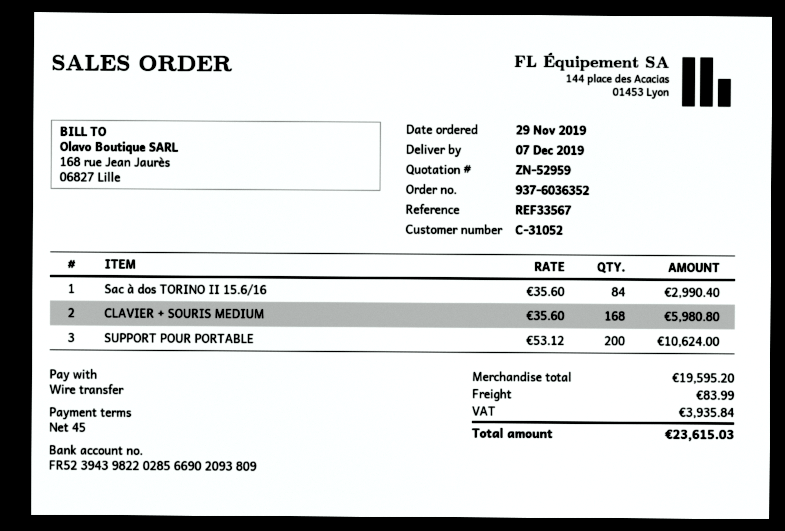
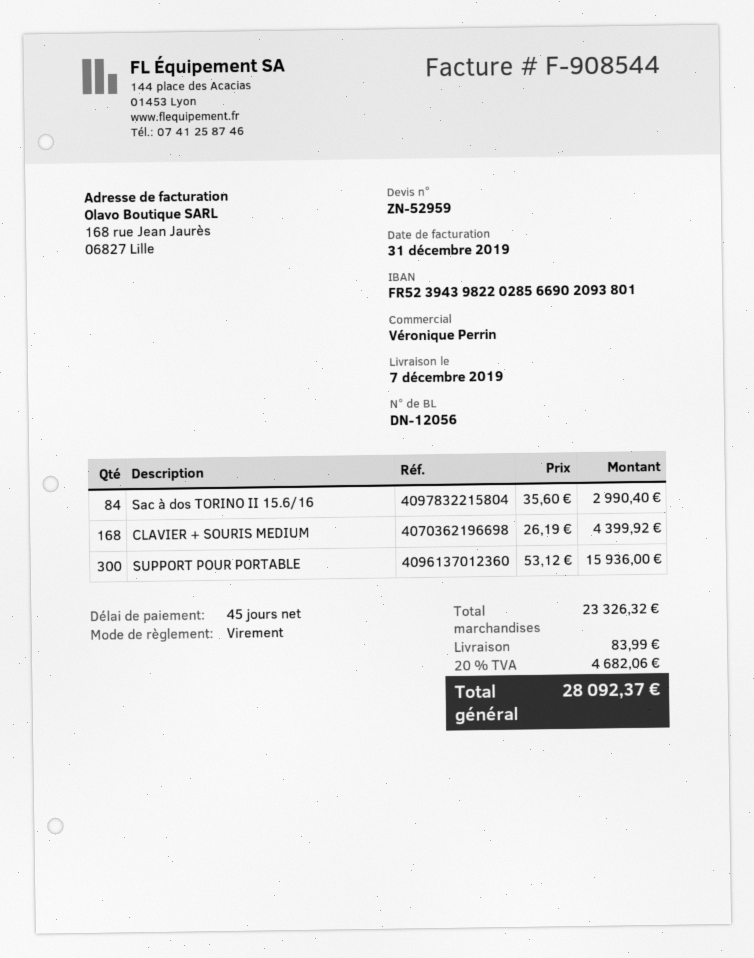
bank account: FR5239439822028566902093809 -> FR5239439822028566902093801
CLAVIER + SOURIS MEDIUM: 168 x 35.60 = 5980.80 -> 168 x 26.19 = 4399.92
SUPPORT POUR PORTABLE: 200 x 53.12 = 10624.00 -> 300 x 53.12 = 15936.00
subtotal: 19595.20 -> 23326.32
tax: 3935.84 -> 4682.06
total: 23615.03 -> 28092.37

